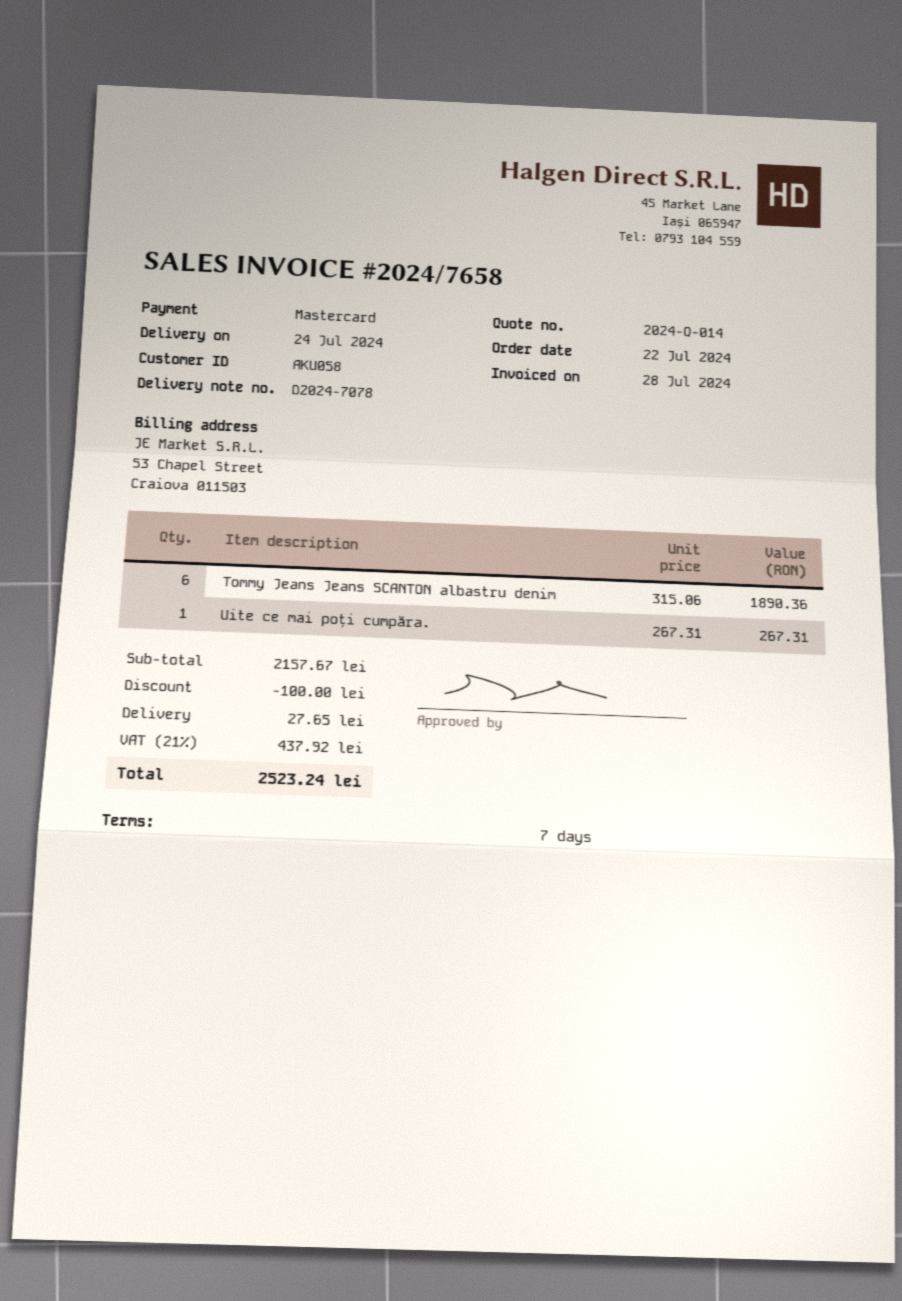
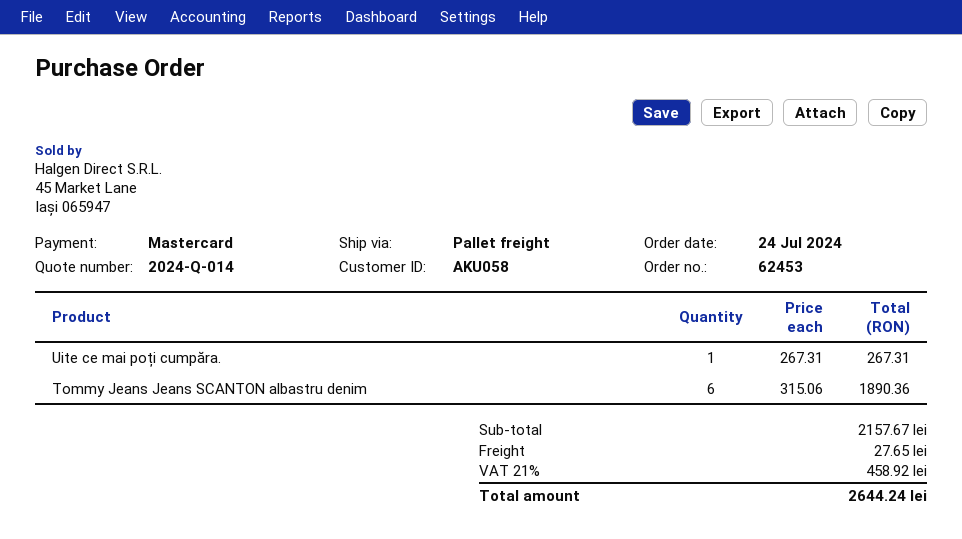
order date: 2024-07-22 -> 2024-07-24
discount: 100.00 -> none
tax: 21% = 437.92 -> 21% = 458.92
total: 2523.24 -> 2644.24

